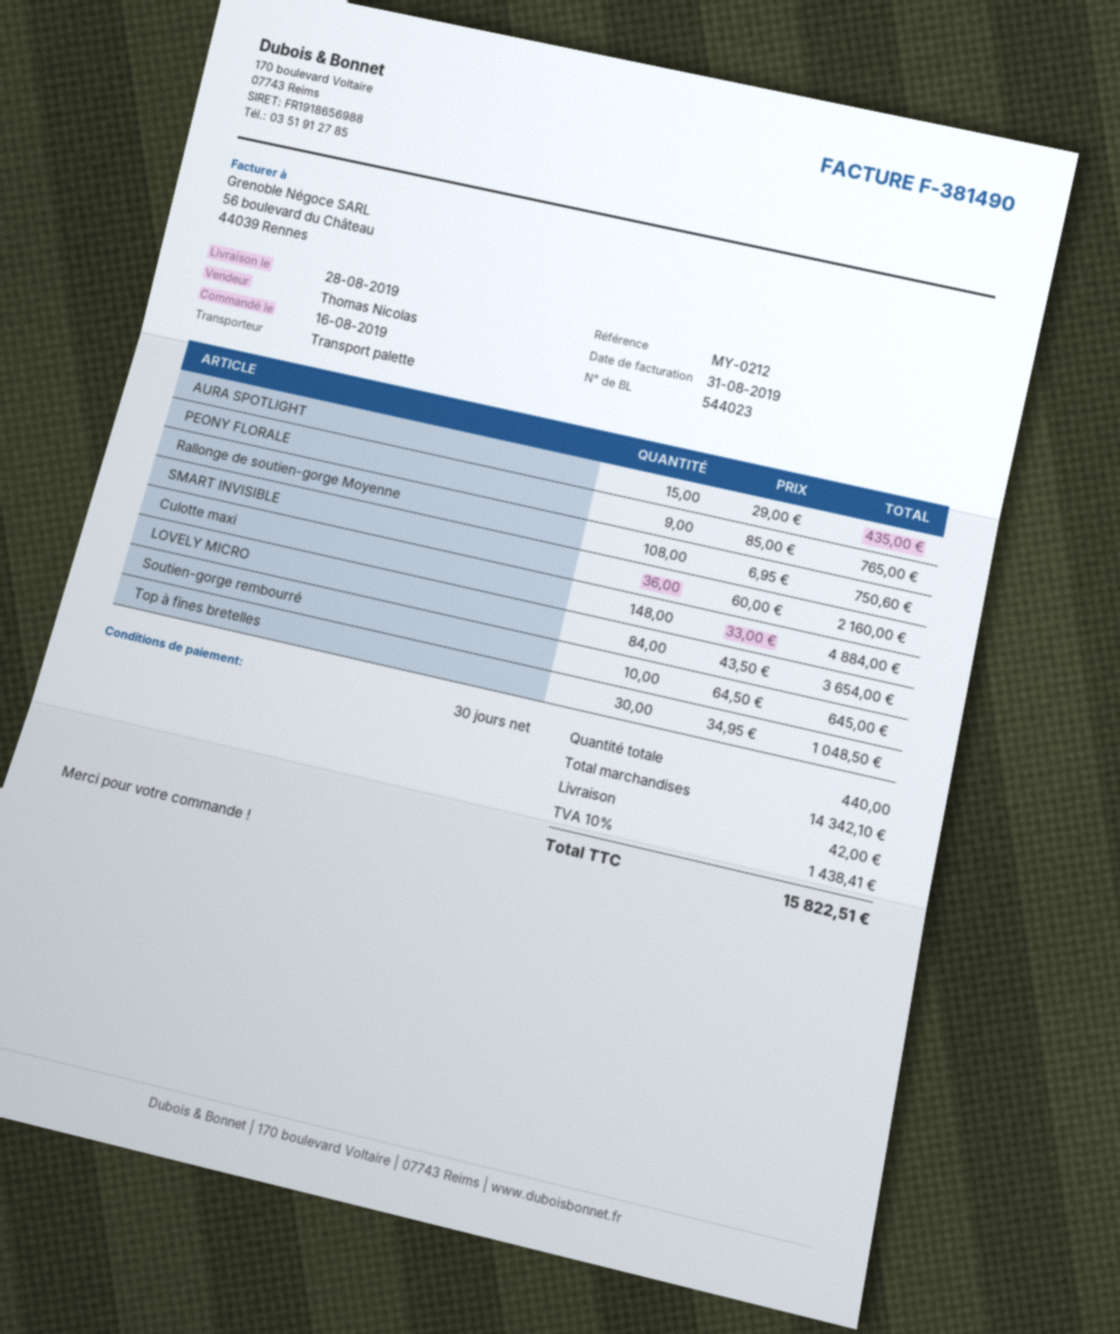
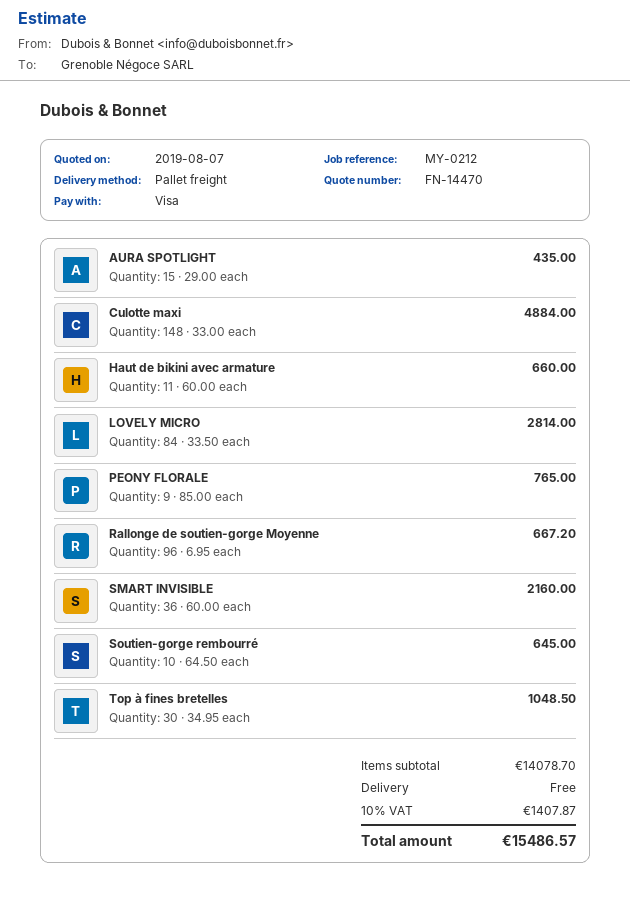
Rallonge de soutien-gorge Moyenne: 108 x 6.95 = 750.60 -> 96 x 6.95 = 667.20
LOVELY MICRO: 84 x 43.50 = 3654.00 -> 84 x 33.50 = 2814.00
Haut de bikini avec armature: none -> 11 x 60.00 = 660.00
subtotal: 14342.10 -> 14078.70
shipping: 42.00 -> 0.00
tax: 10% = 1438.41 -> 10% = 1407.87
total: 15822.51 -> 15486.57

